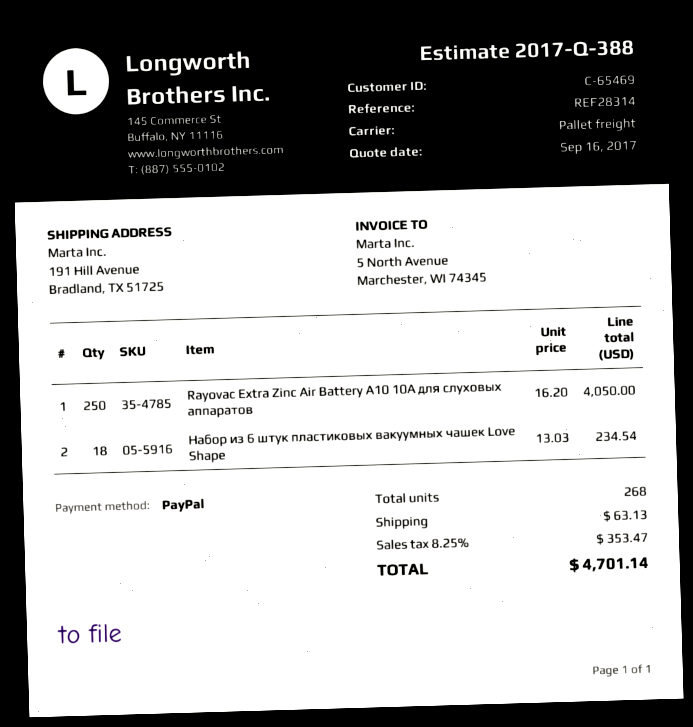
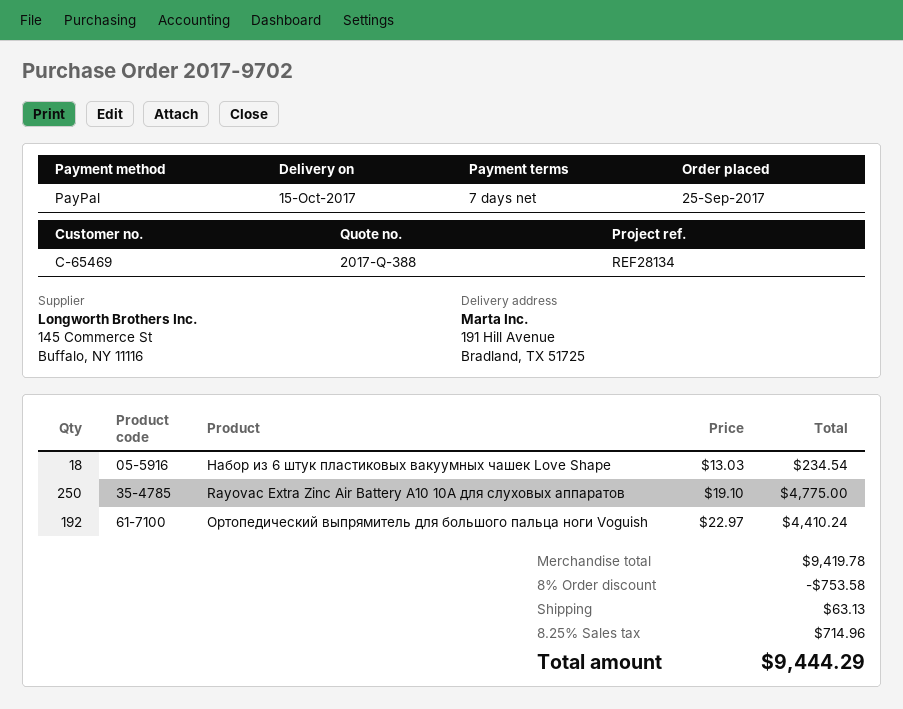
reference: REF28314 -> REF28134
Rayovac Extra Zinc Air Battery A10 10A для слуховых аппаратов: 250 x 16.20 = 4050.00 -> 250 x 19.10 = 4775.00
Ортопедический выпрямитель для большого пальца ноги Voguish: none -> 192 x 22.97 = 4410.24
discount: none -> 8% = 753.58
tax: 8.25% = 353.47 -> 8.25% = 714.96
total: 4701.14 -> 9444.29

